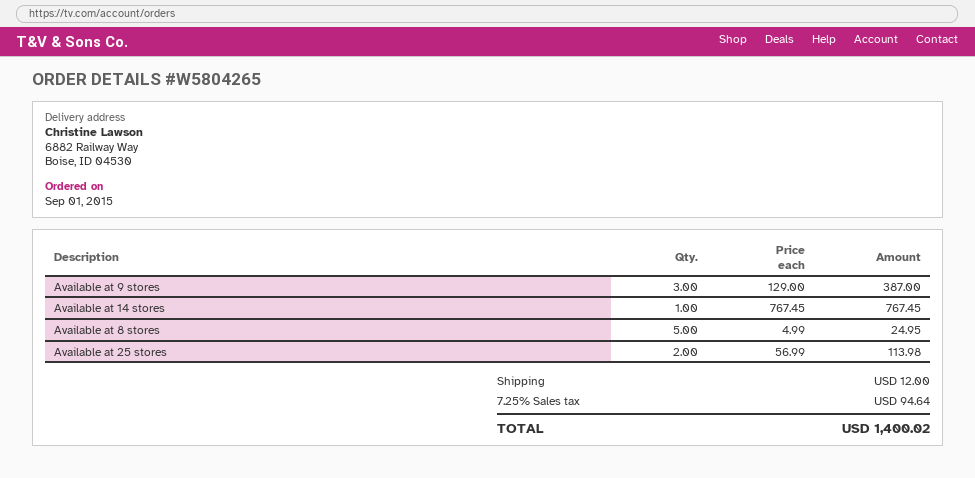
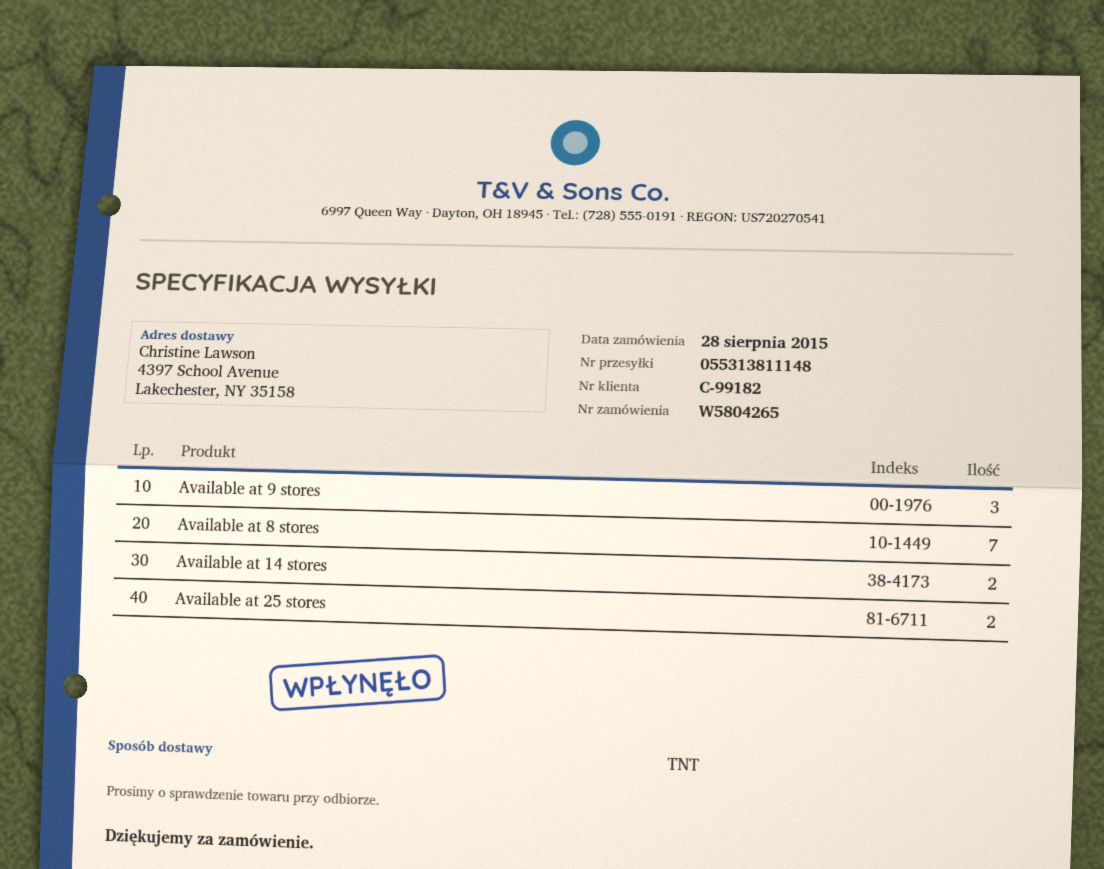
order date: 2015-09-01 -> 2015-08-28
ship to: 6882 Railway Way, Boise, ID 04530 -> 4397 School Avenue, Lakechester, NY 35158
Available at 14 stores: 1 -> 2
Available at 8 stores: 5 -> 7

